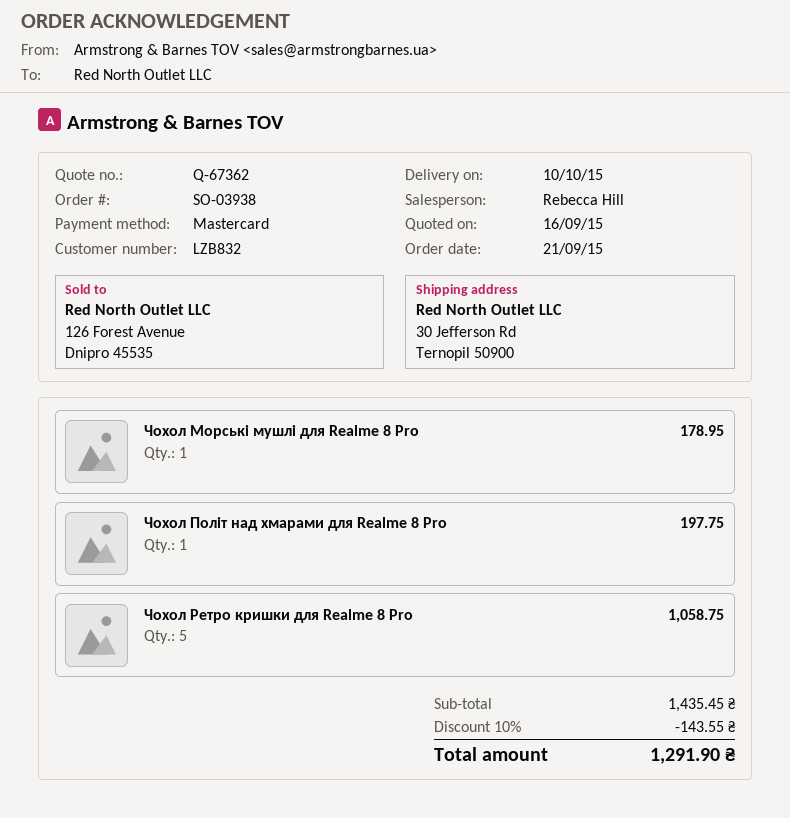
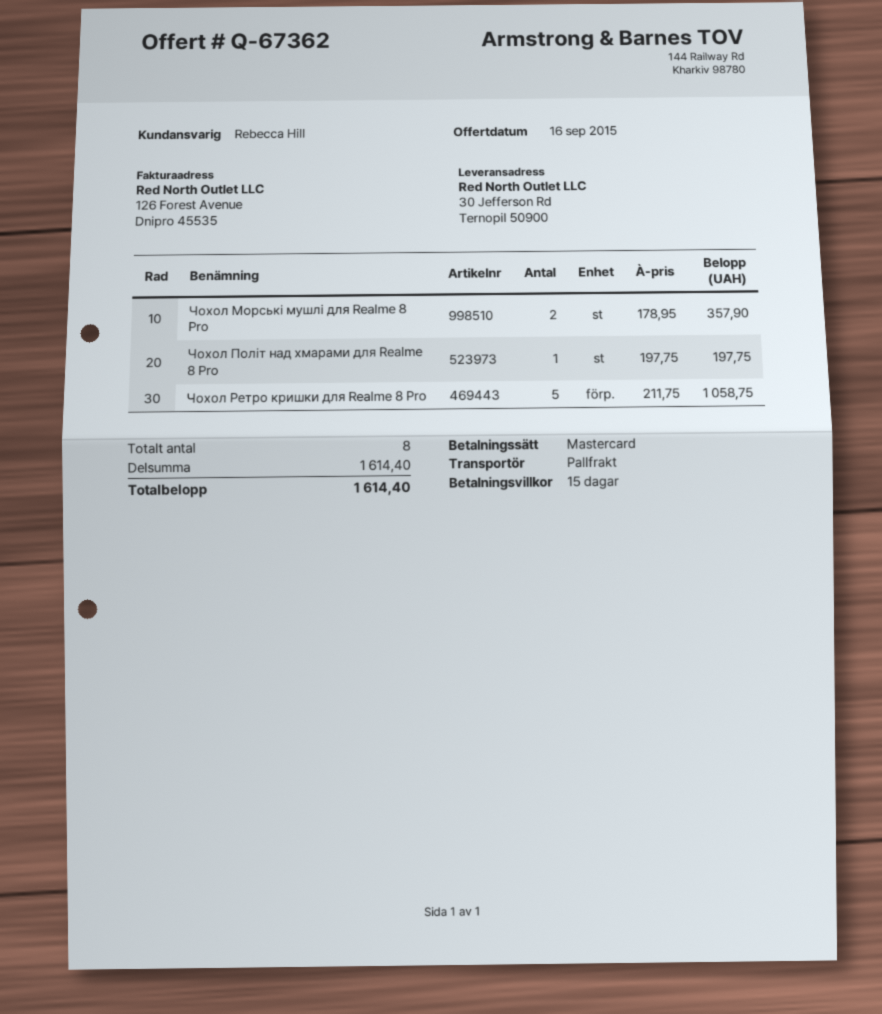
Чохол Морські мушлі для Realme 8 Pro: 1 for 178.95 -> 2 for 357.90
subtotal: 1435.45 -> 1614.40
discount: 10% = 143.55 -> none
total: 1291.90 -> 1614.40

